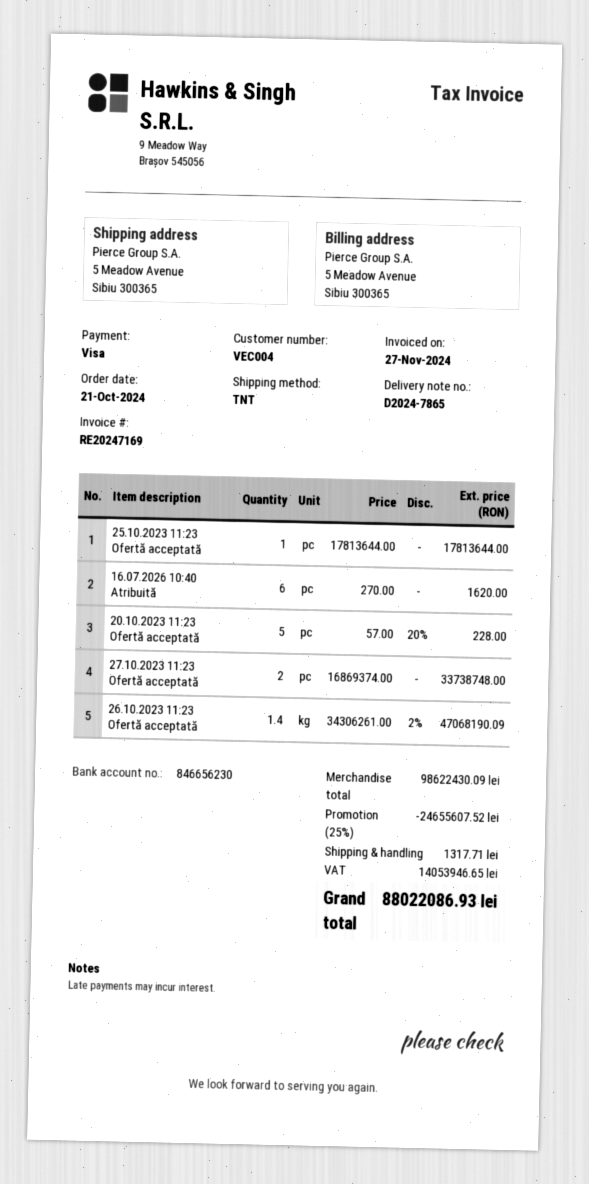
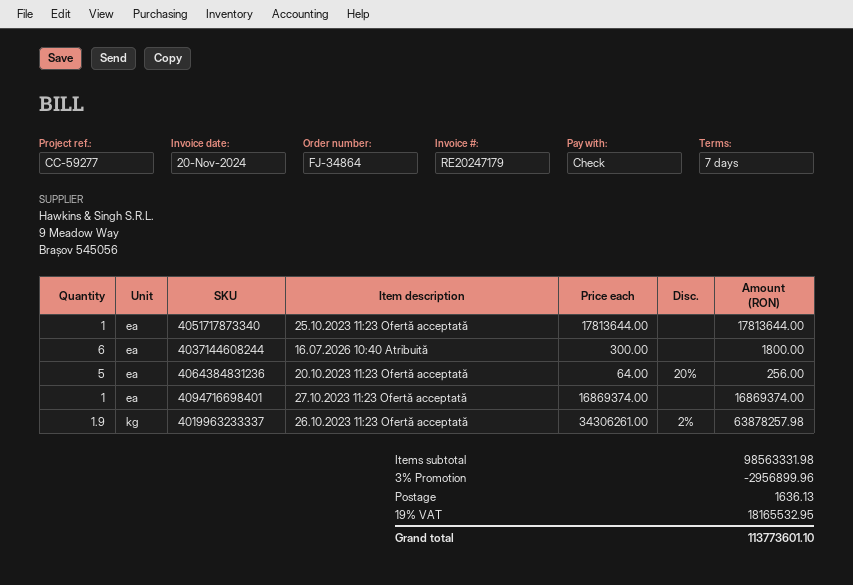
invoice number: RE20247169 -> RE20247179
invoice date: 2024-11-27 -> 2024-11-20
payment method: Visa -> cheque
16.07.2026 10:40 Atribuită: 6 x 270.00 = 1620.00 -> 6 x 300.00 = 1800.00
20.10.2023 11:23 Ofertă acceptată: 5 x 57.00 - 20% = 228.00 -> 5 x 64.00 - 20% = 256.00
27.10.2023 11:23 Ofertă acceptată: 2 x 16869374.00 = 33738748.00 -> 1 x 16869374.00 = 16869374.00
26.10.2023 11:23 Ofertă acceptată: 1.4 x 34306261.00 - 2% = 47068190.09 -> 1.9 x 34306261.00 - 2% = 63878257.98
subtotal: 98622430.09 -> 98563331.98
discount: 25% = 24655607.52 -> 3% = 2956899.96
shipping: 1317.71 -> 1636.13
tax: 14053946.65 -> 18165532.95
total: 88022086.93 -> 113773601.10

